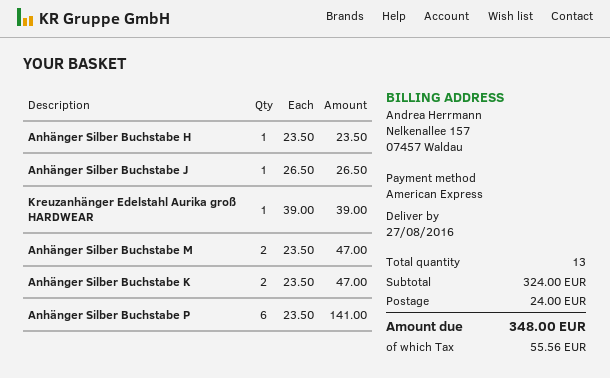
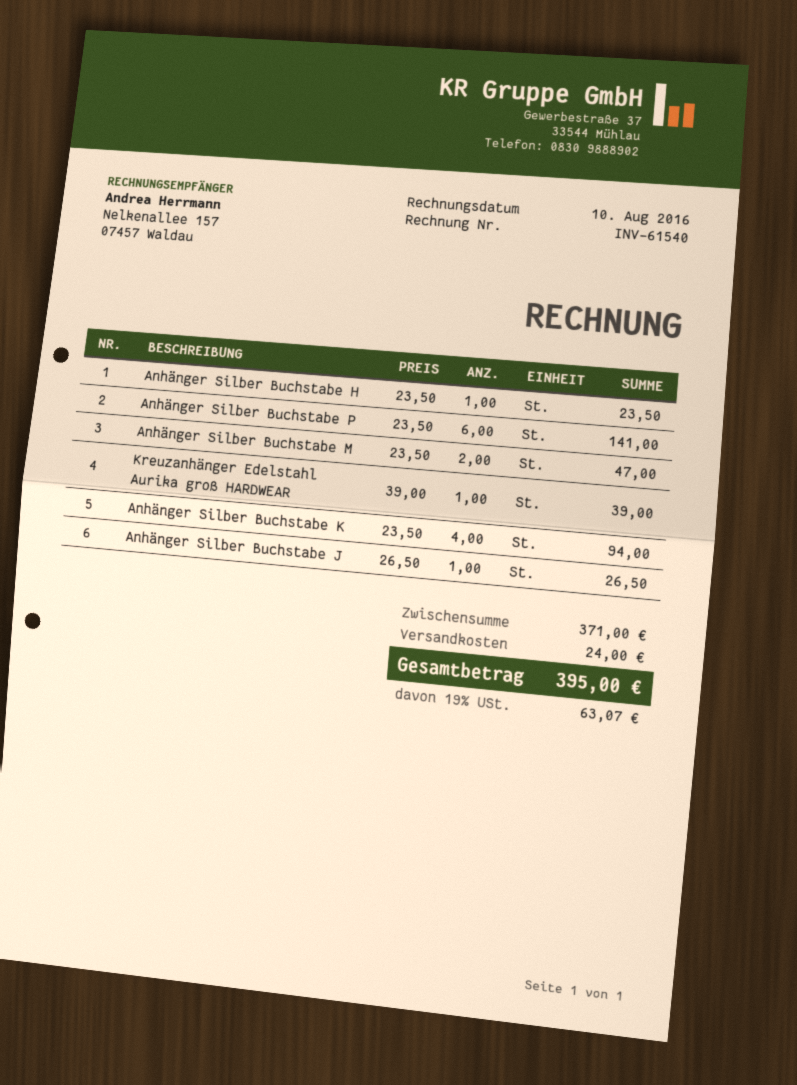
Anhänger Silber Buchstabe K: 2 x 23.50 = 47.00 -> 4 x 23.50 = 94.00
subtotal: 324.00 -> 371.00
tax: 55.56 -> 63.07
total: 348.00 -> 395.00

